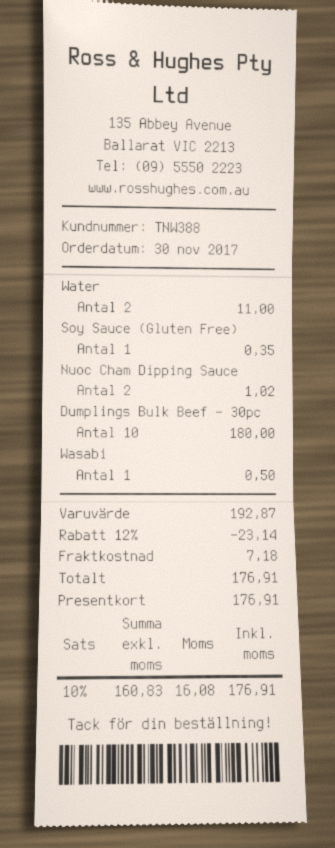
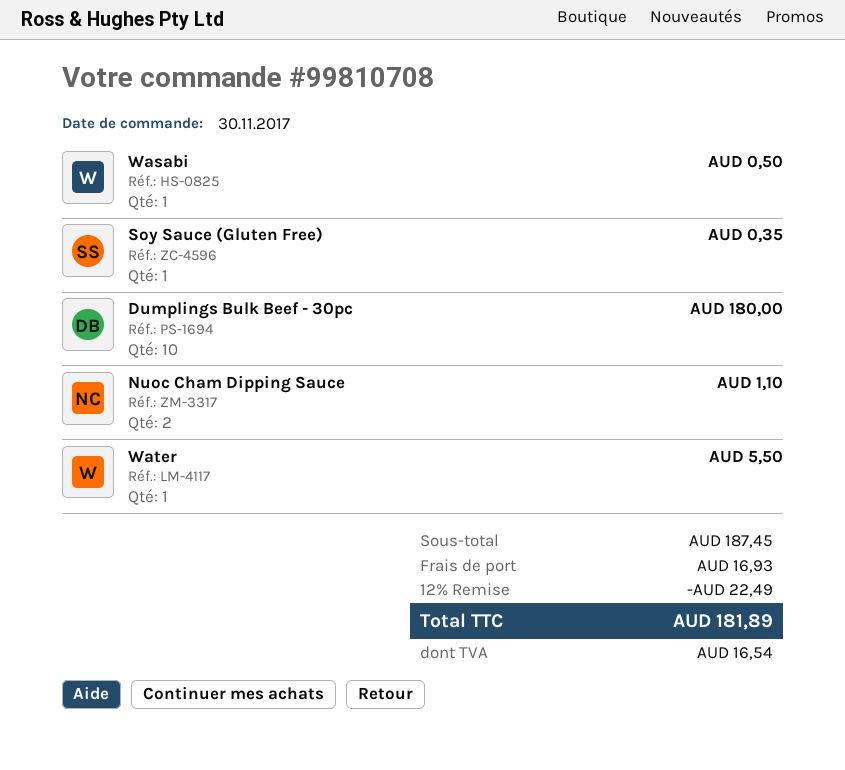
Water: 2 for 11.00 -> 1 for 5.50
Nuoc Cham Dipping Sauce: 2 for 1.02 -> 2 for 1.10
subtotal: 192.87 -> 187.45
discount: 12% = 23.14 -> 12% = 22.49
shipping: 7.18 -> 16.93
tax: 16.08 -> 16.54
total: 176.91 -> 181.89

